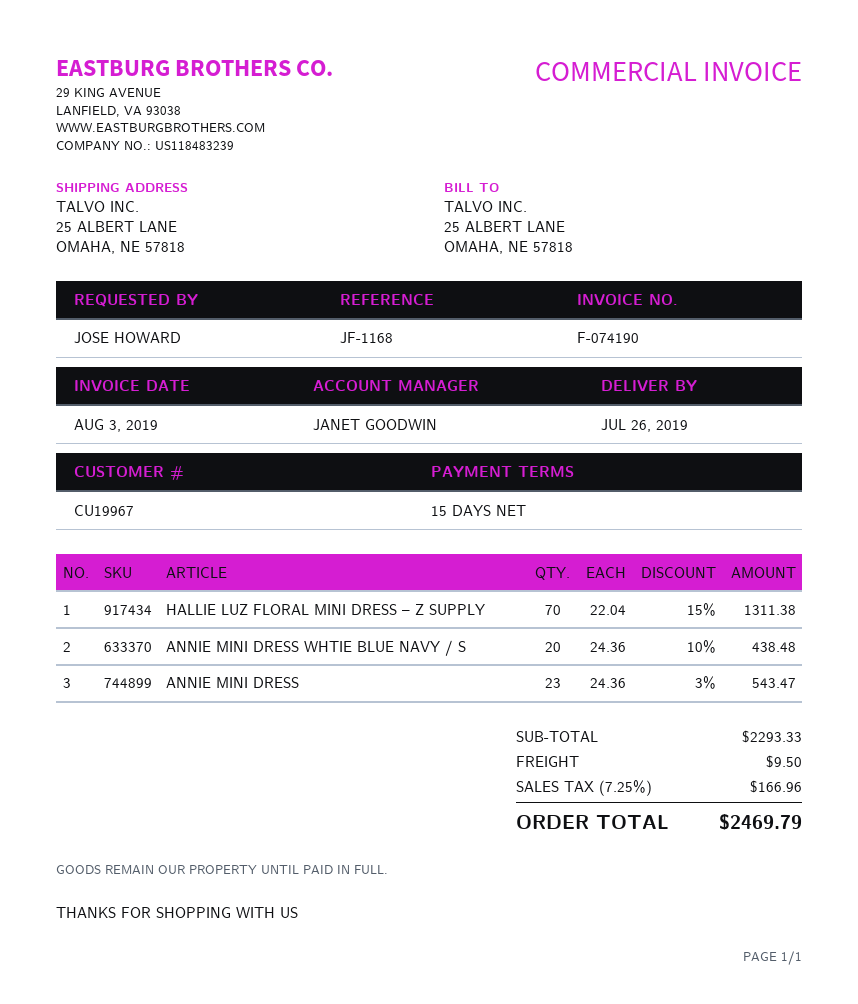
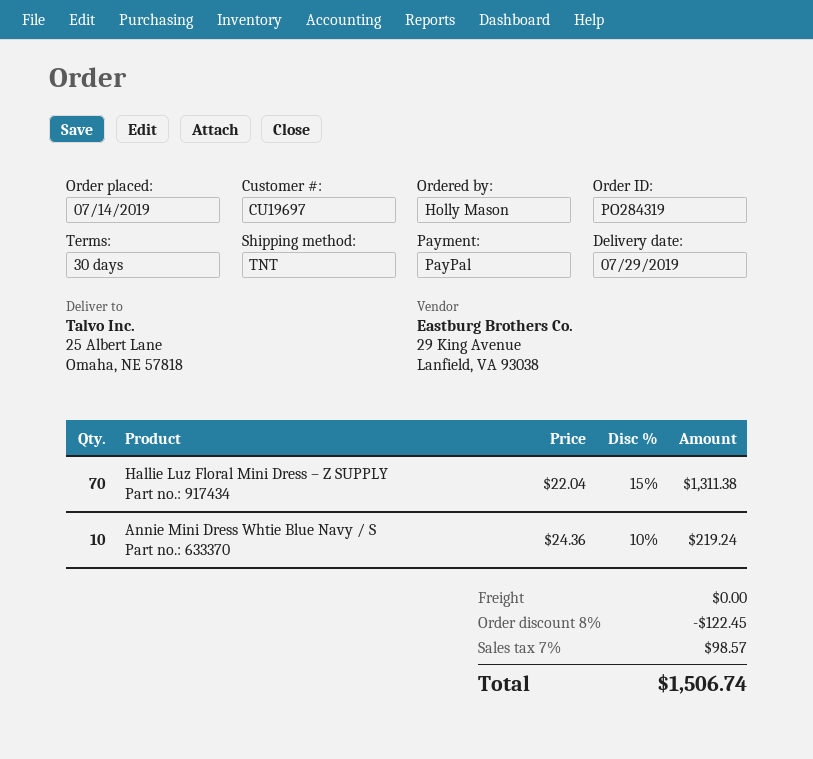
delivery date: 2019-07-26 -> 2019-07-29
payment terms: 15 days -> 30 days
customer number: CU19967 -> CU19697
ordered by: JOSE HOWARD -> Holly Mason
ANNIE MINI DRESS WHTIE BLUE NAVY / S: 20 x 24.36 - 10% = 438.48 -> 10 x 24.36 - 10% = 219.24
ANNIE MINI DRESS: 23 x 24.36 - 3% = 543.47 -> none
discount: none -> 8% = 122.45
shipping: 9.50 -> 0.00
tax: 7.25% = 166.96 -> 7% = 98.57
total: 2469.79 -> 1506.74

